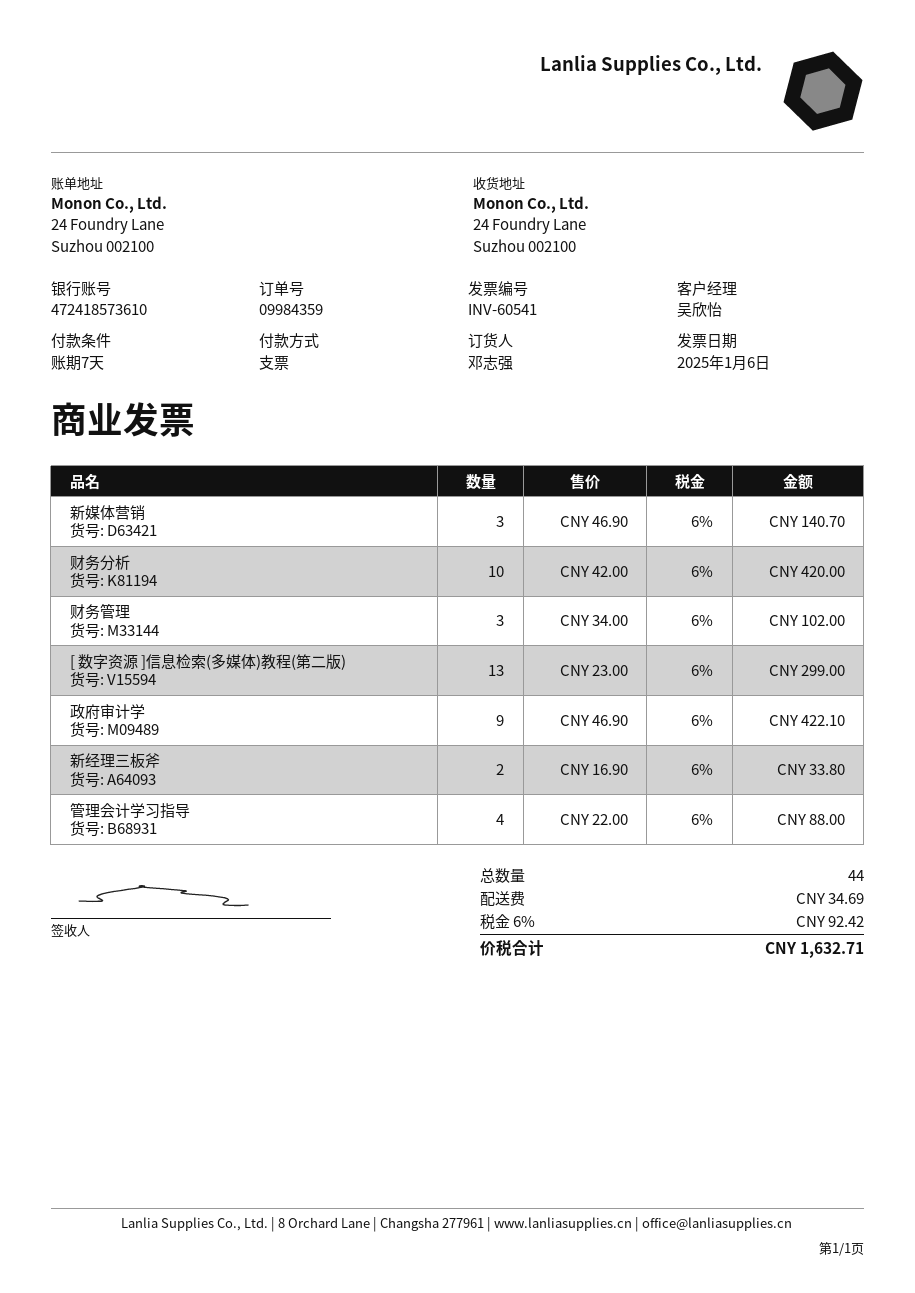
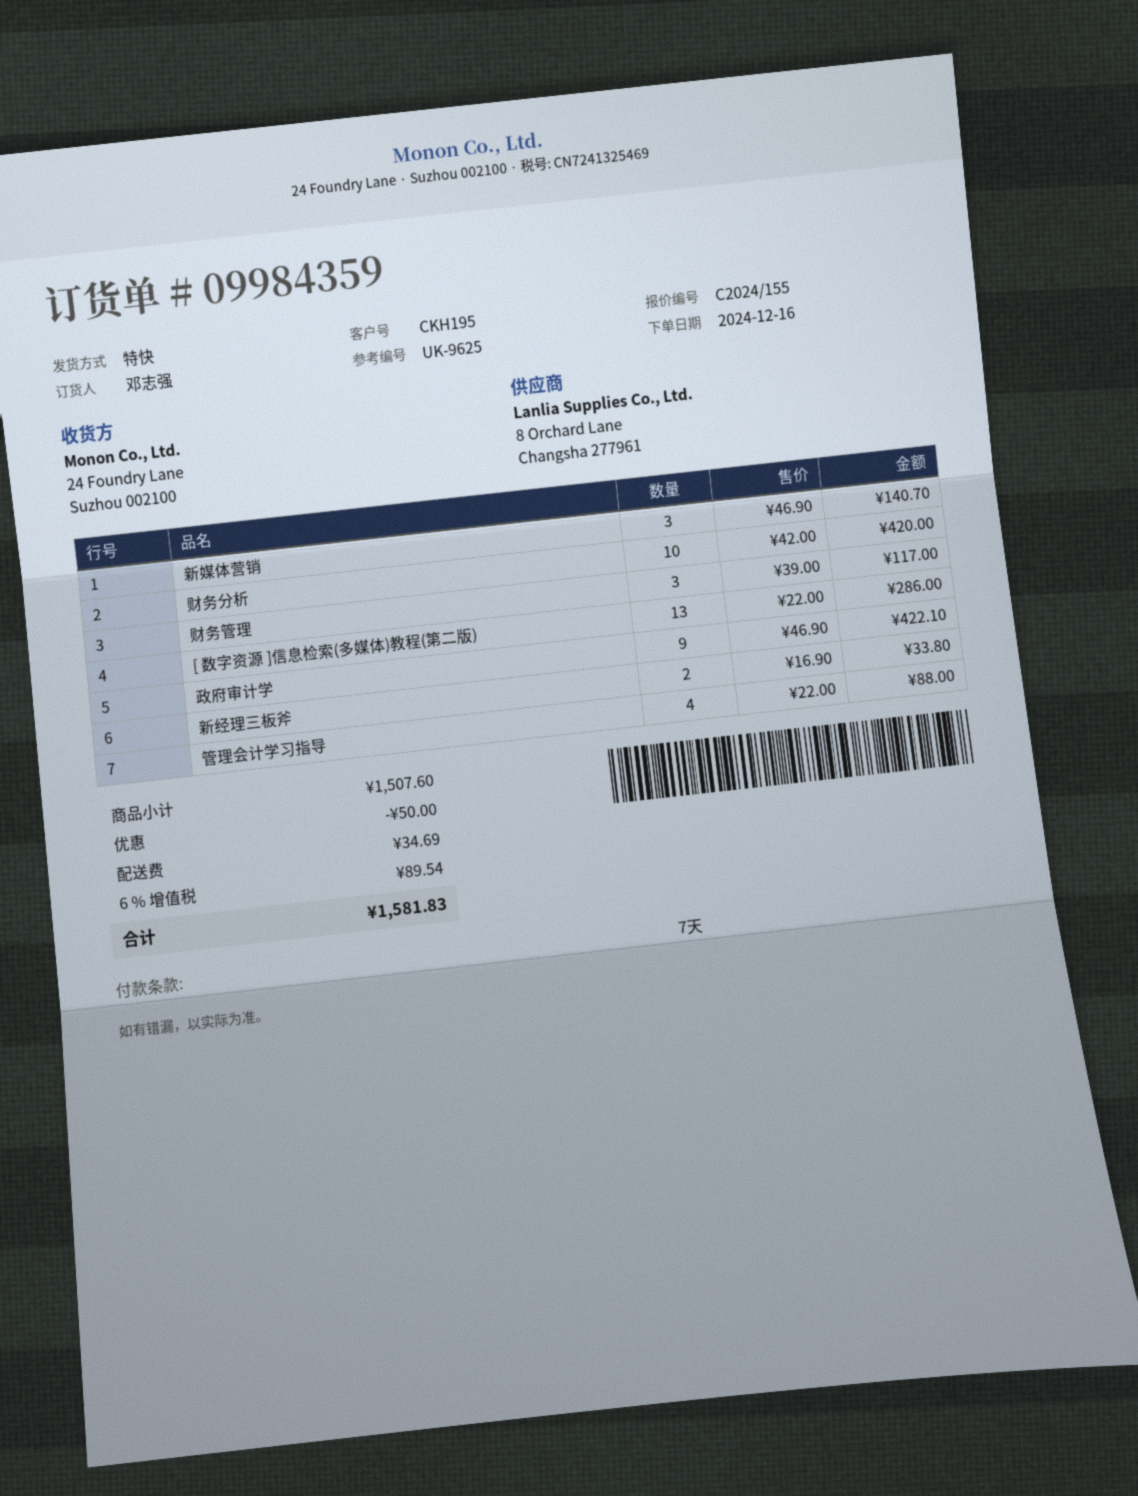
财务管理: 3 x 34.00 = 102.00 -> 3 x 39.00 = 117.00
[ 数字资源 ]信息检索(多媒体)教程(第二版): 13 x 23.00 = 299.00 -> 13 x 22.00 = 286.00
discount: none -> 50.00
tax: 6% = 92.42 -> 6% = 89.54
total: 1632.71 -> 1581.83

